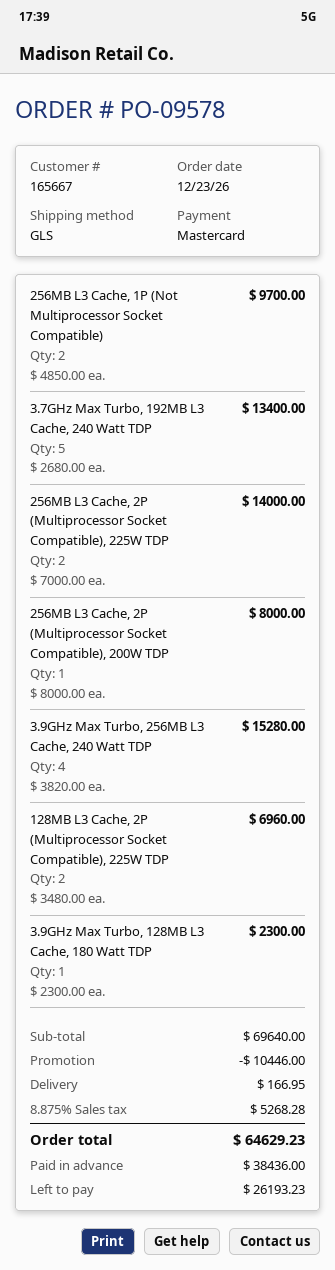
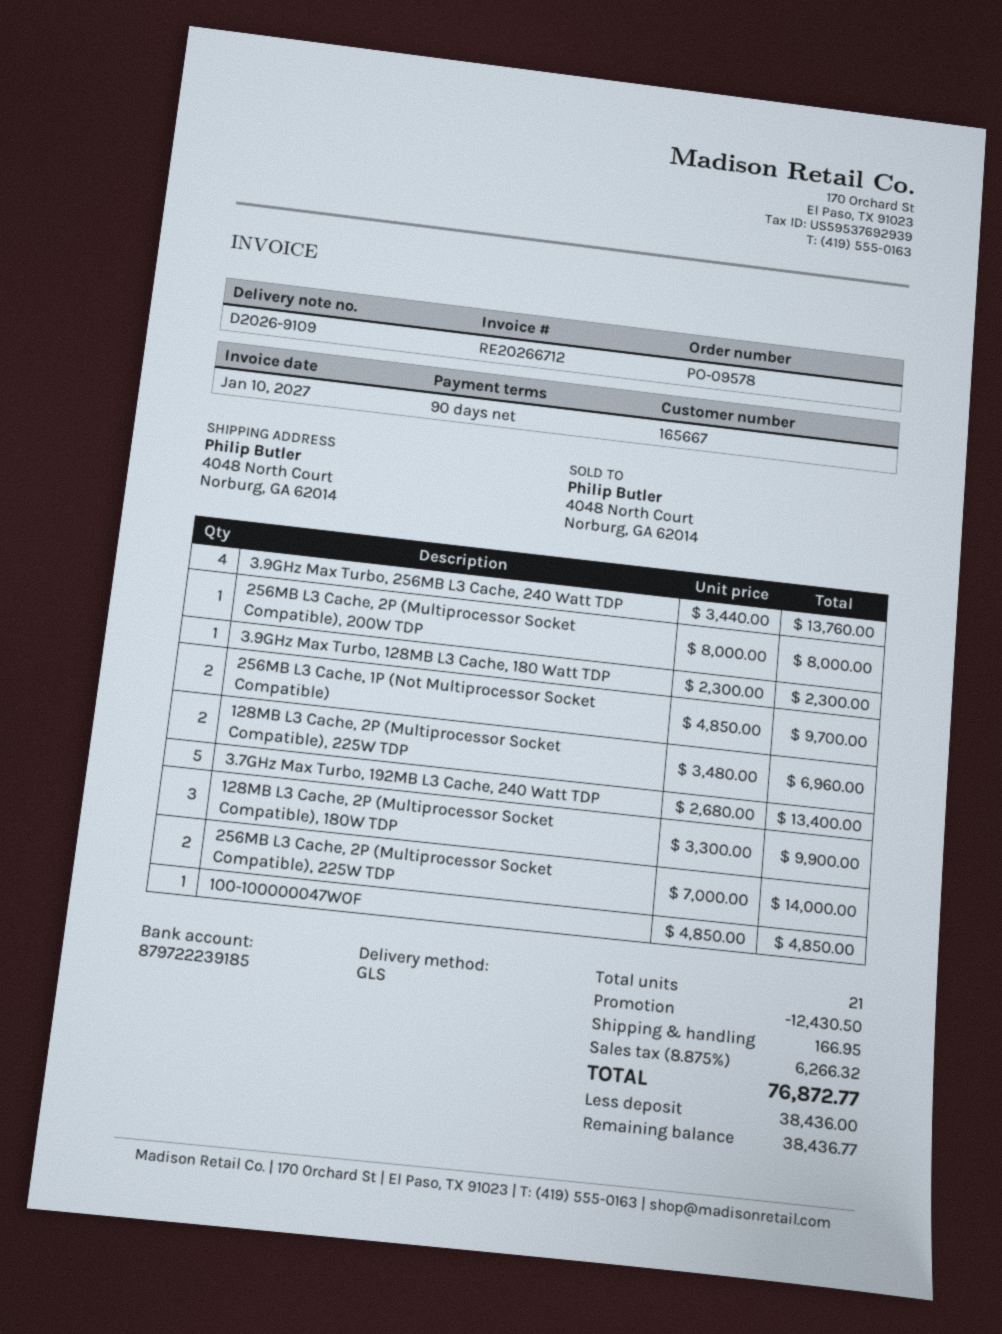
3.9GHz Max Turbo, 256MB L3 Cache, 240 Watt TDP: 4 x 3820.00 = 15280.00 -> 4 x 3440.00 = 13760.00
128MB L3 Cache, 2P (Multiprocessor Socket Compatible), 180W TDP: none -> 3 x 3300.00 = 9900.00
100-100000047WOF: none -> 1 x 4850.00 = 4850.00
discount: 10446.00 -> 12430.50
tax: 8.875% = 5268.28 -> 8.875% = 6266.32
total: 64629.23 -> 76872.77
balance: 26193.23 -> 38436.77

